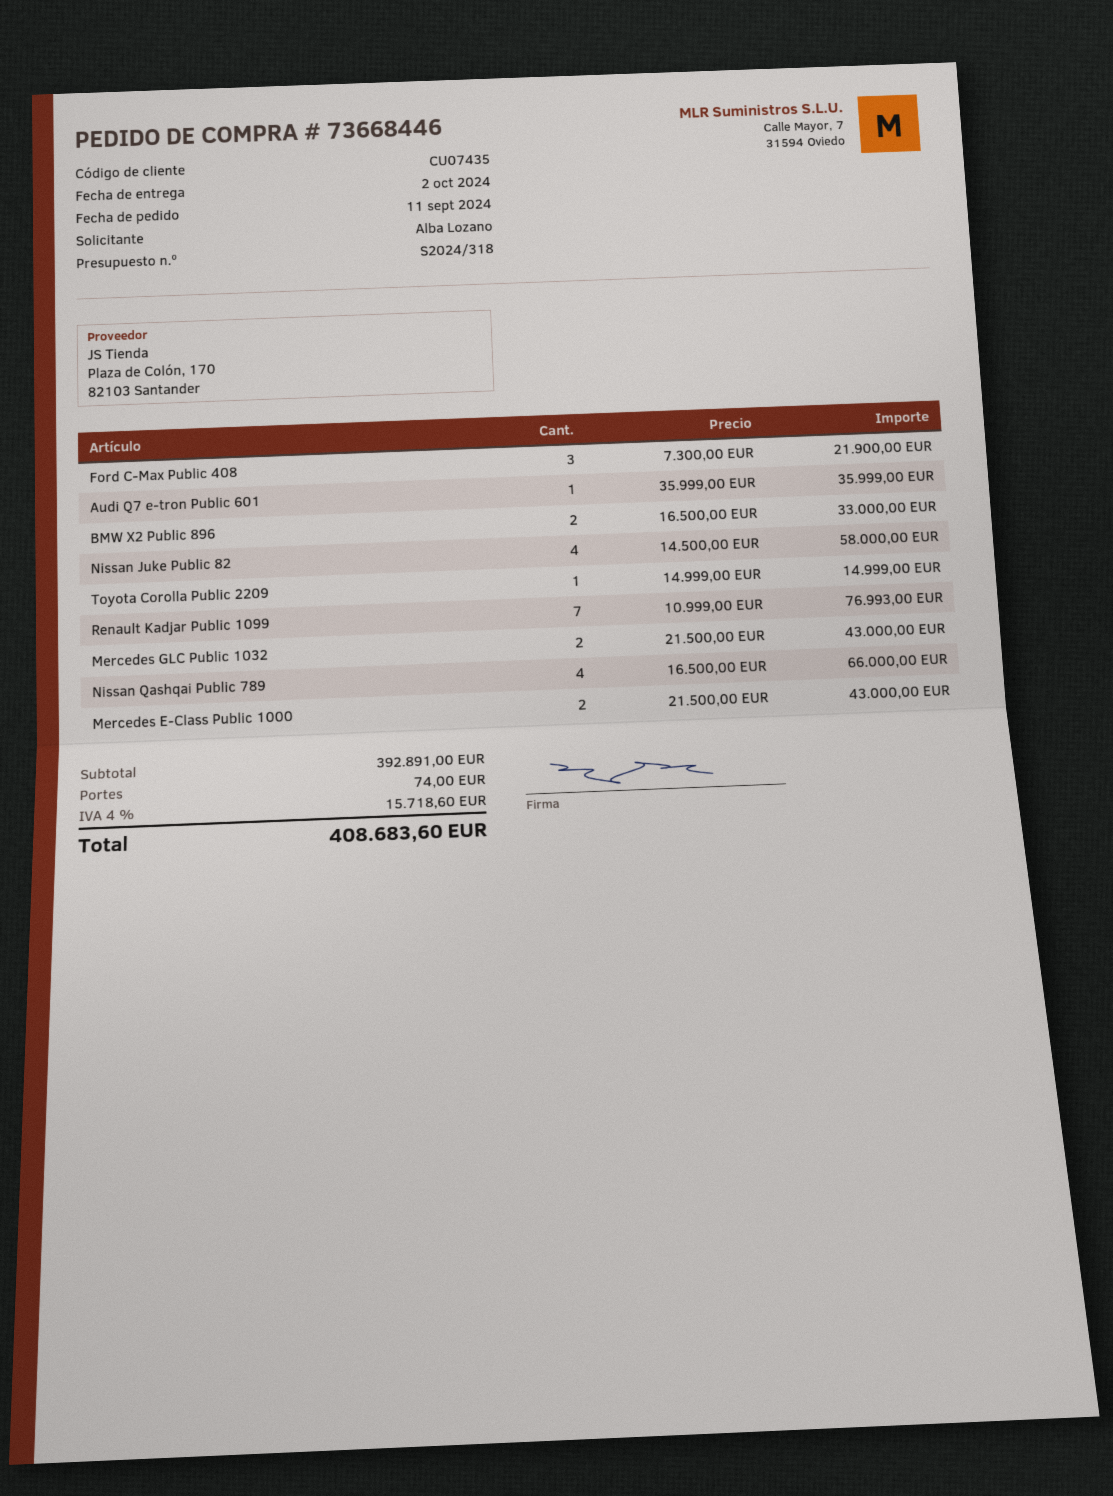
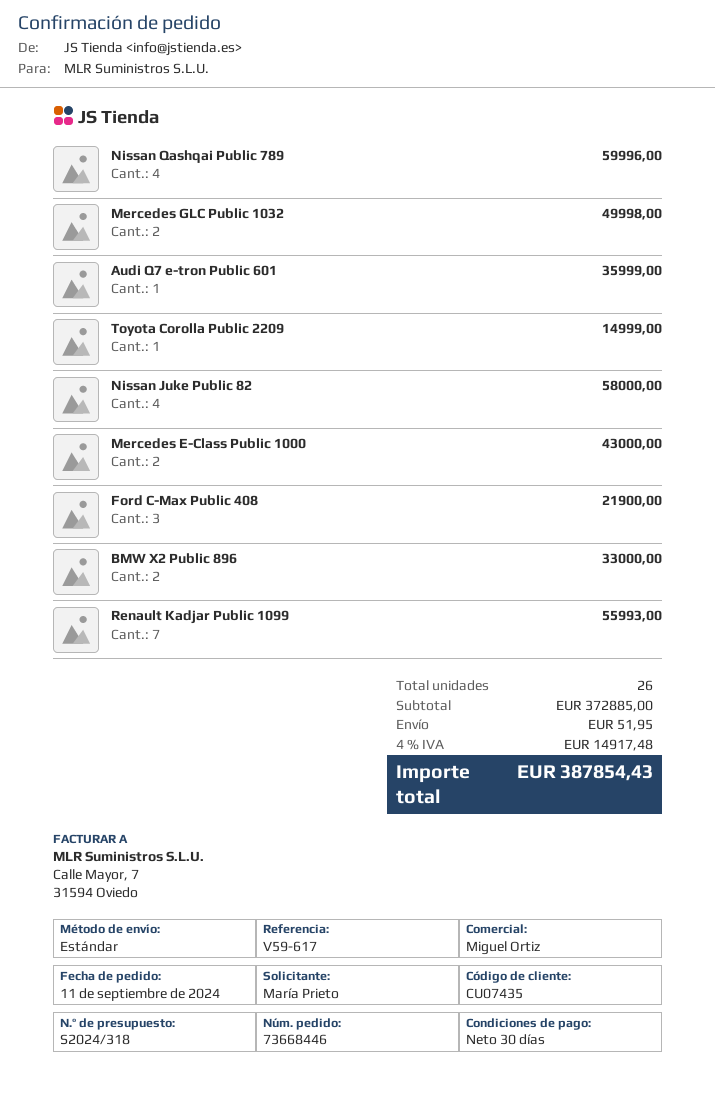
ordered by: Alba Lozano -> María Prieto
Renault Kadjar Public 1099: 7 for 76993.00 -> 7 for 55993.00
Mercedes GLC Public 1032: 2 for 43000.00 -> 2 for 49998.00
Nissan Qashqai Public 789: 4 for 66000.00 -> 4 for 59996.00
subtotal: 392891.00 -> 372885.00
shipping: 74.00 -> 51.95
tax: 4% = 15718.60 -> 4% = 14917.48
total: 408683.60 -> 387854.43

